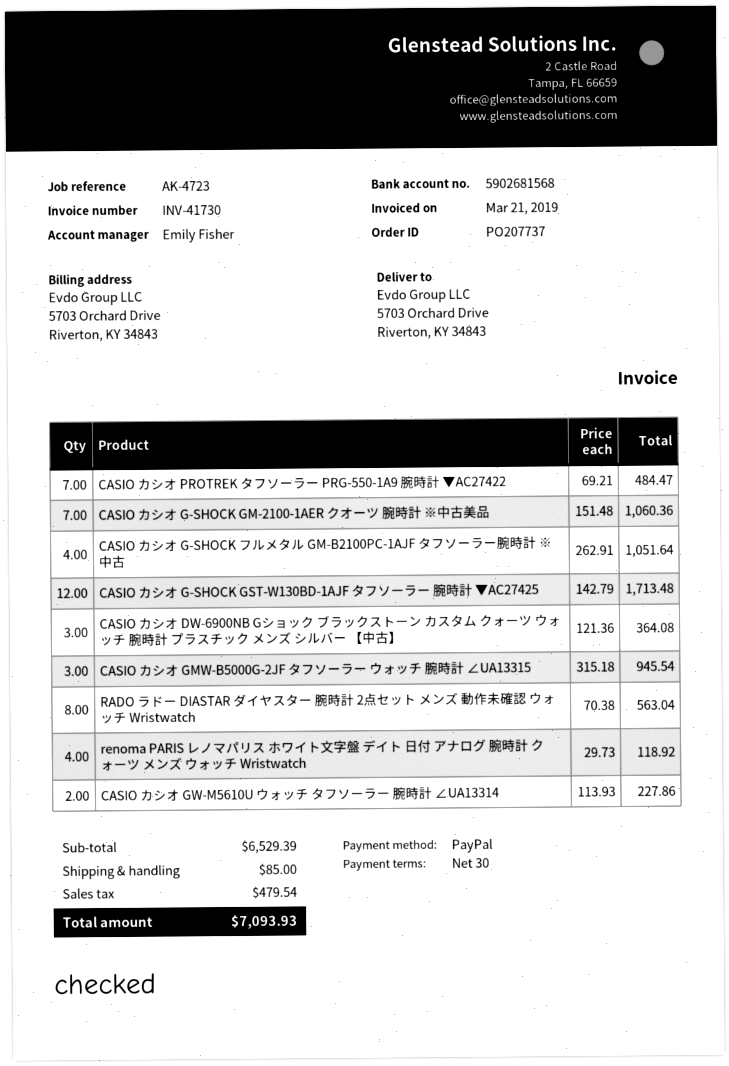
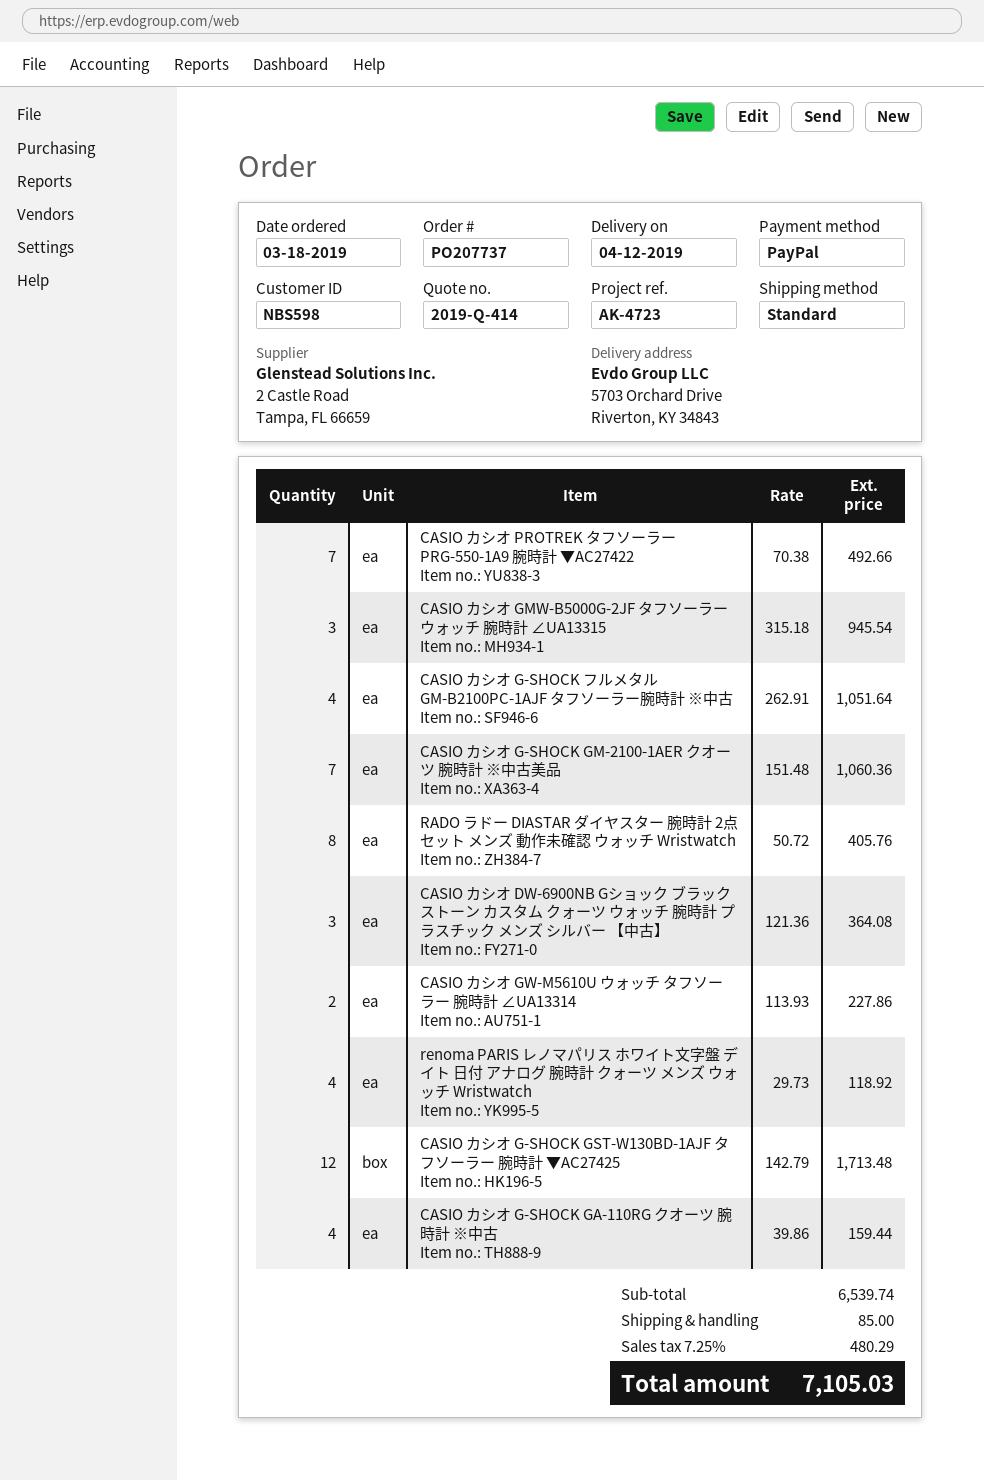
CASIO カシオ PROTREK タフソーラー PRG-550-1A9 腕時計 ▼AC27422: 7 x 69.21 = 484.47 -> 7 x 70.38 = 492.66
RADO ラドー DIASTAR ダイヤスター 腕時計 2点セット メンズ 動作未確認 ウォッチ Wristwatch: 8 x 70.38 = 563.04 -> 8 x 50.72 = 405.76
CASIO カシオ G-SHOCK GA-110RG クオーツ 腕時計 ※中古: none -> 4 x 39.86 = 159.44
subtotal: 6529.39 -> 6539.74
tax: 479.54 -> 480.29
total: 7093.93 -> 7105.03

